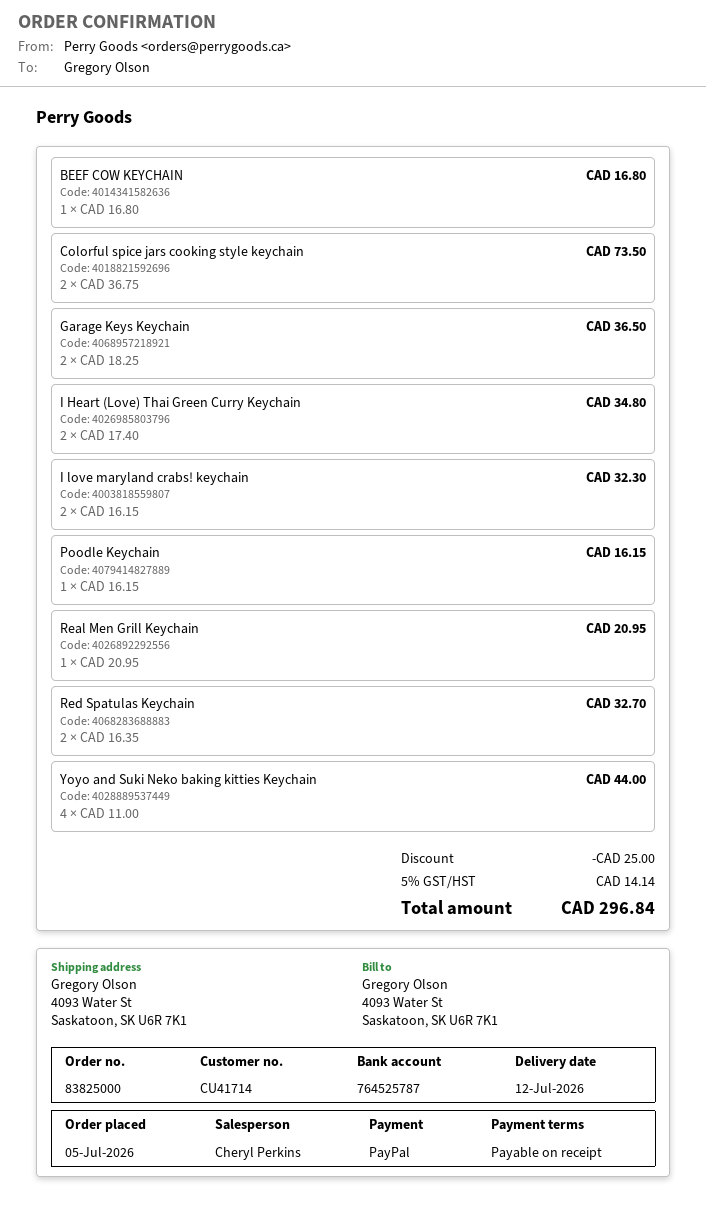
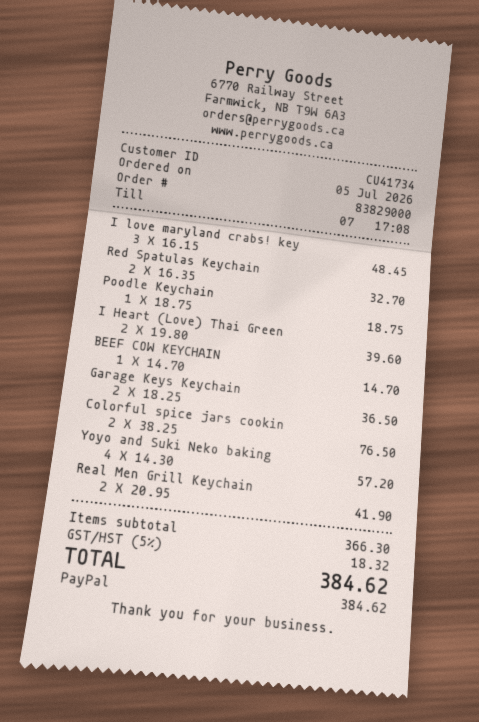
order number: 83825000 -> 83829000
customer number: CU41714 -> CU41734
BEEF COW KEYCHAIN: 1 x 16.80 = 16.80 -> 1 x 14.70 = 14.70
Colorful spice jars cooking style keychain: 2 x 36.75 = 73.50 -> 2 x 38.25 = 76.50
I Heart (Love) Thai Green Curry Keychain: 2 x 17.40 = 34.80 -> 2 x 19.80 = 39.60
I love maryland crabs! keychain: 2 x 16.15 = 32.30 -> 3 x 16.15 = 48.45
Poodle Keychain: 1 x 16.15 = 16.15 -> 1 x 18.75 = 18.75
Real Men Grill Keychain: 1 x 20.95 = 20.95 -> 2 x 20.95 = 41.90
Yoyo and Suki Neko baking kitties Keychain: 4 x 11.00 = 44.00 -> 4 x 14.30 = 57.20
discount: 25.00 -> none
tax: 5% = 14.14 -> 5% = 18.32
total: 296.84 -> 384.62

